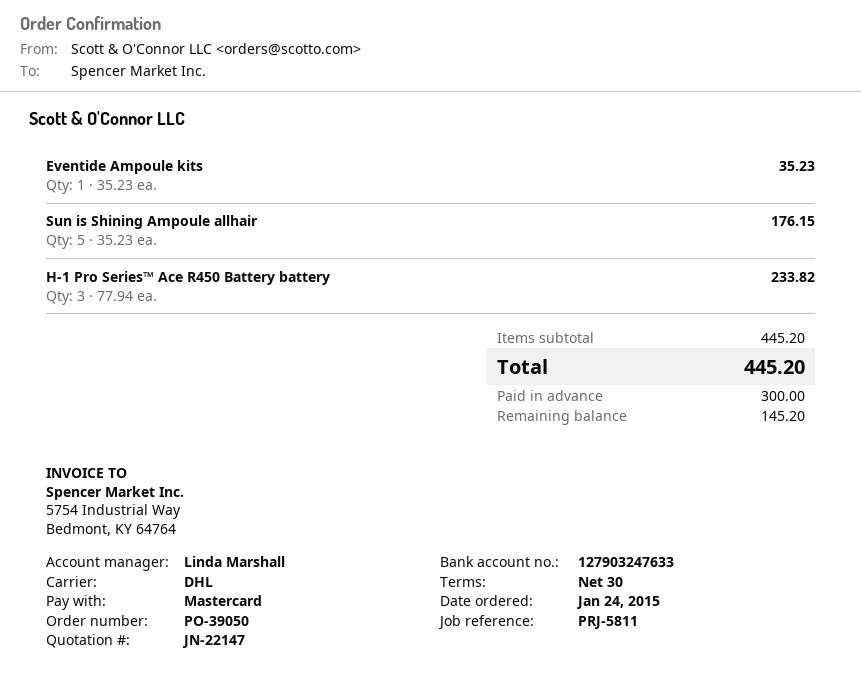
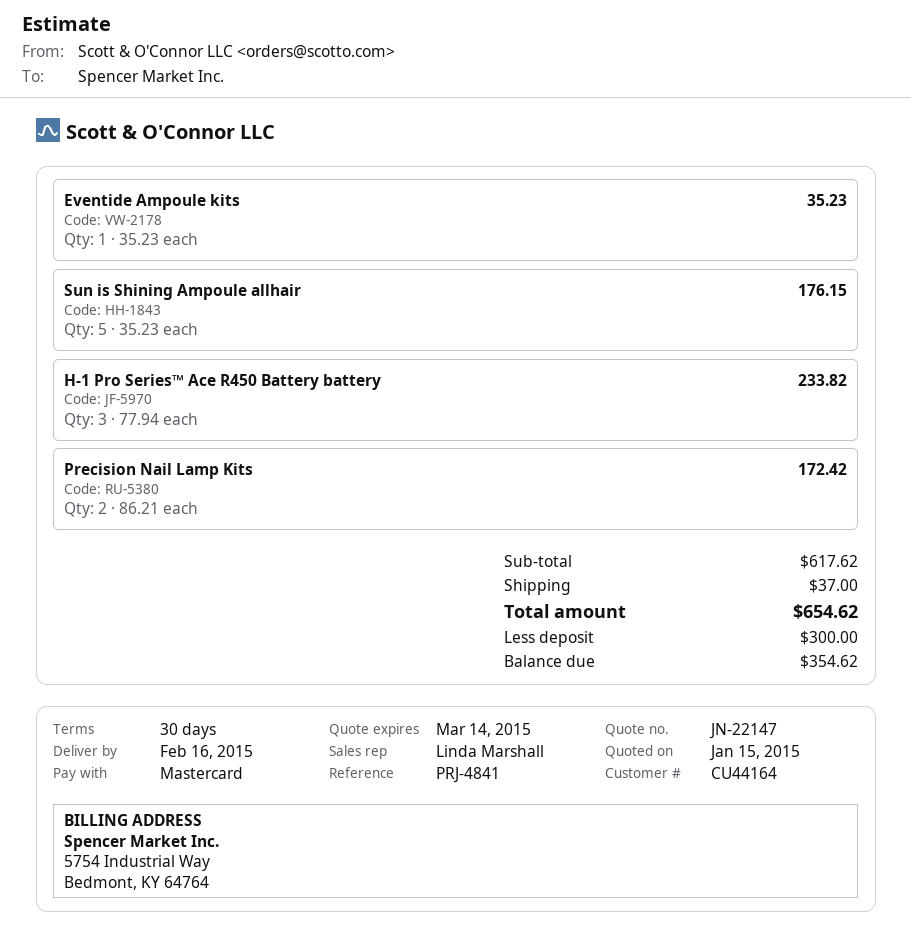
reference: PRJ-5811 -> PRJ-4841
Precision Nail Lamp Kits: none -> 2 x 86.21 = 172.42
subtotal: 445.20 -> 617.62
shipping: none -> 37.00
total: 445.20 -> 654.62
balance: 145.20 -> 354.62

